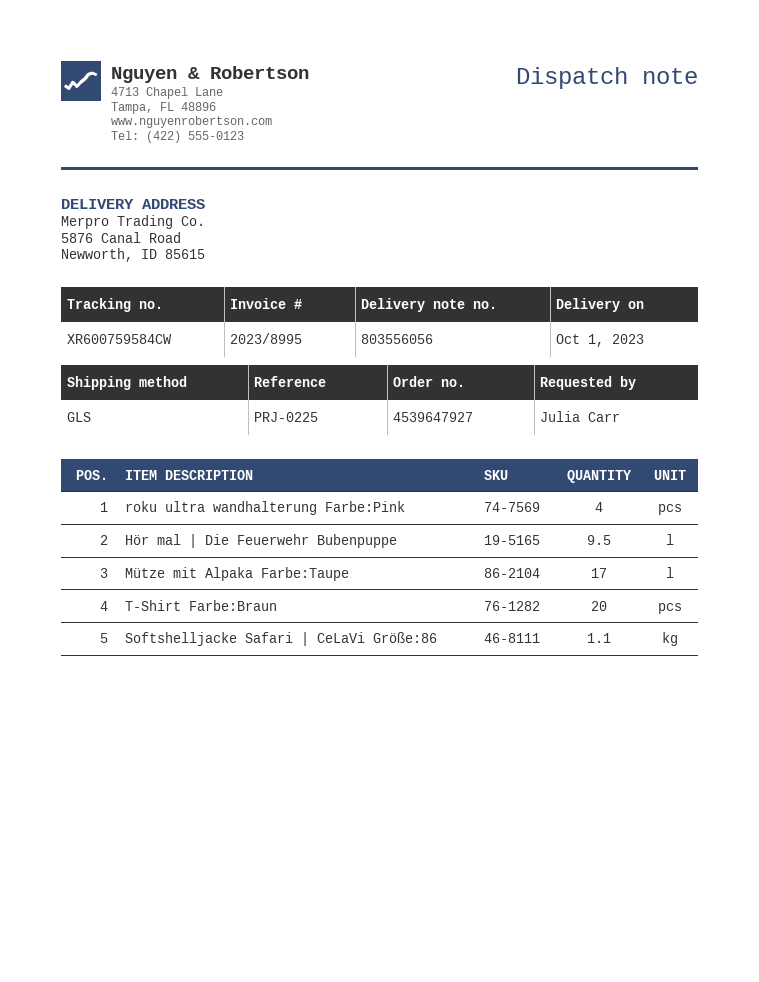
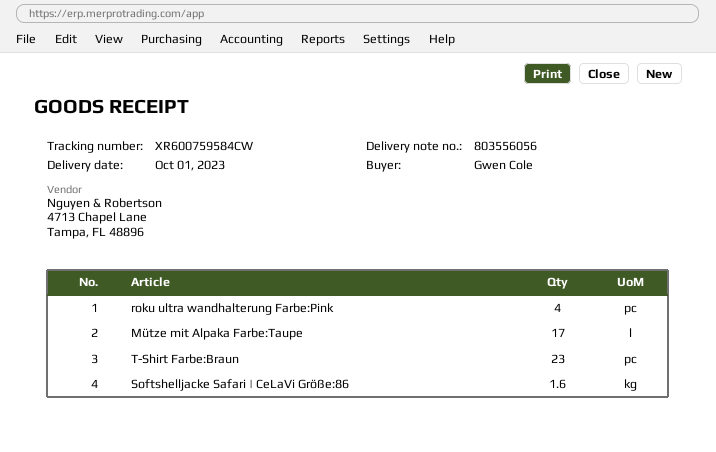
ordered by: Julia Carr -> Gwen Cole
Hör mal | Die Feuerwehr Bubenpuppe: 9.5 -> none
T-Shirt Farbe:Braun: 20 -> 23
Softshelljacke Safari | CeLaVi Größe:86: 1.1 -> 1.6

